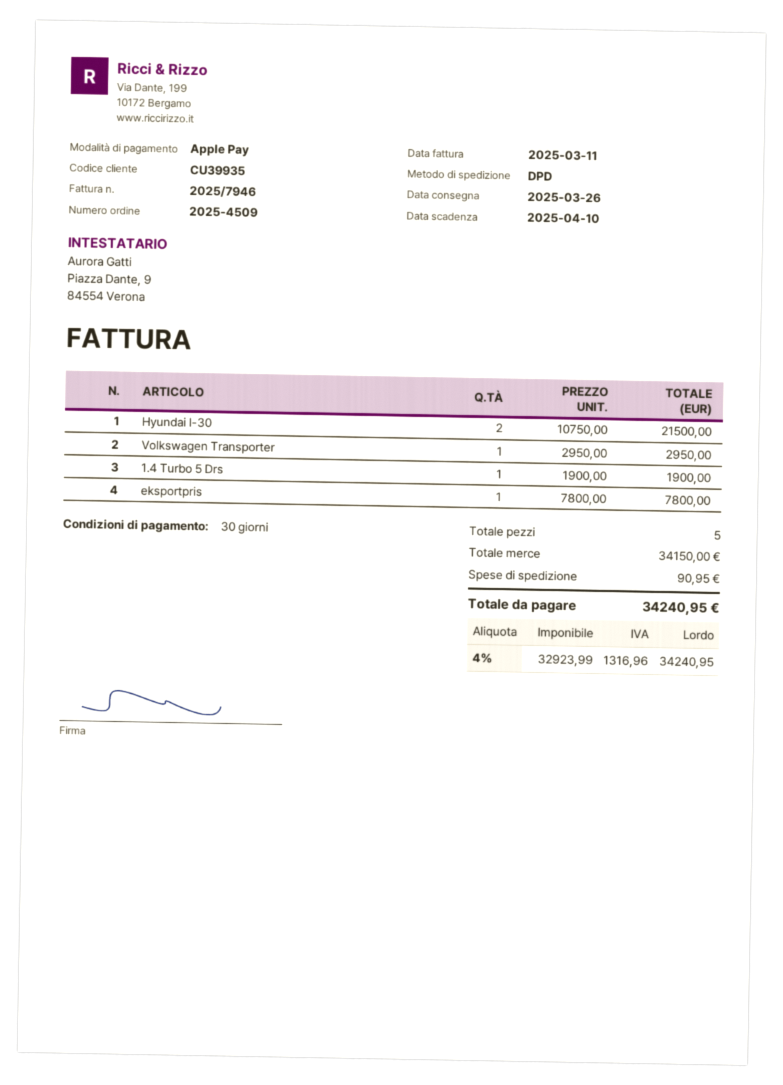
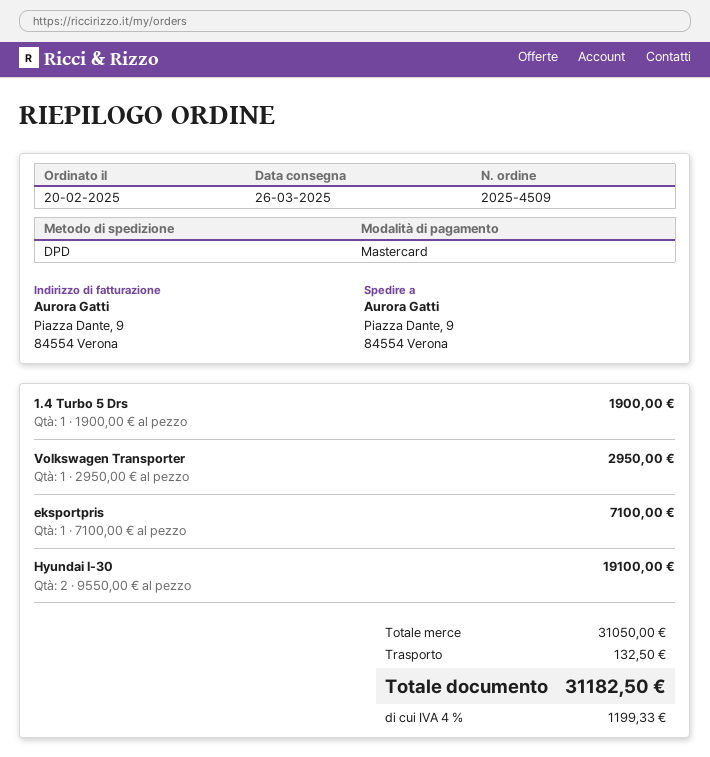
payment method: Apple Pay -> Mastercard
Hyundai I‑30: 2 x 10750.00 = 21500.00 -> 2 x 9550.00 = 19100.00
eksportpris: 1 x 7800.00 = 7800.00 -> 1 x 7100.00 = 7100.00
subtotal: 34150.00 -> 31050.00
shipping: 90.95 -> 132.50
tax: 4% = 1316.96 -> 4% = 1199.33
total: 34240.95 -> 31182.50

